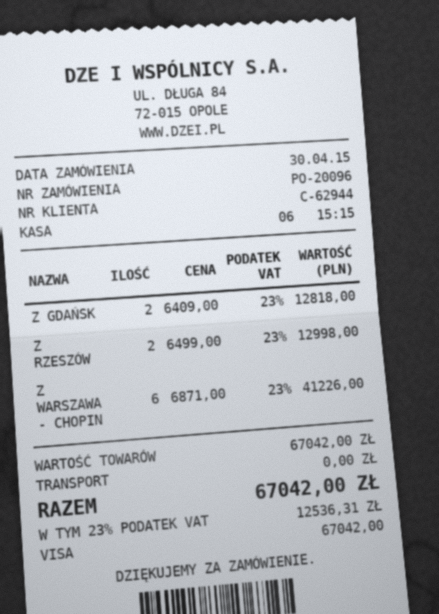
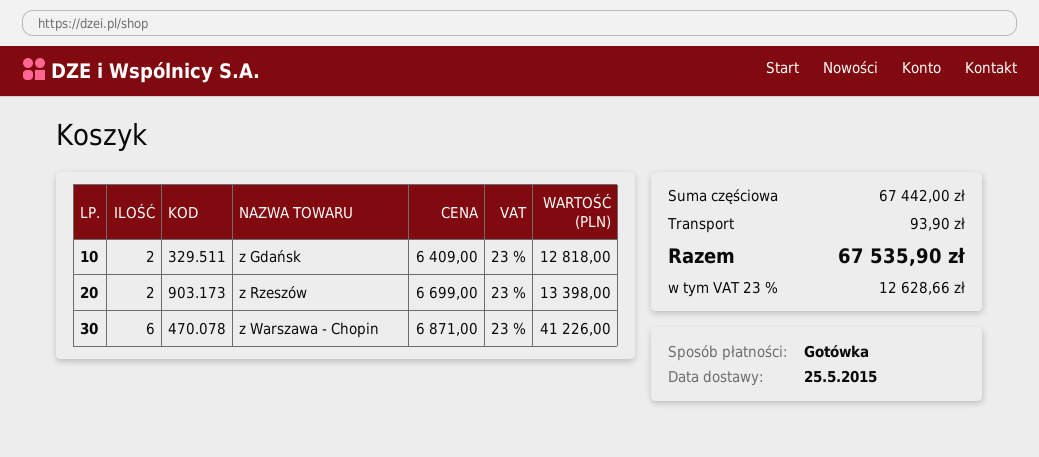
payment method: Visa -> cash
Z RZESZÓW: 2 x 6499.00 = 12998.00 -> 2 x 6699.00 = 13398.00
subtotal: 67042.00 -> 67442.00
shipping: 0.00 -> 93.90
tax: 23% = 12536.31 -> 23% = 12628.66
total: 67042.00 -> 67535.90

